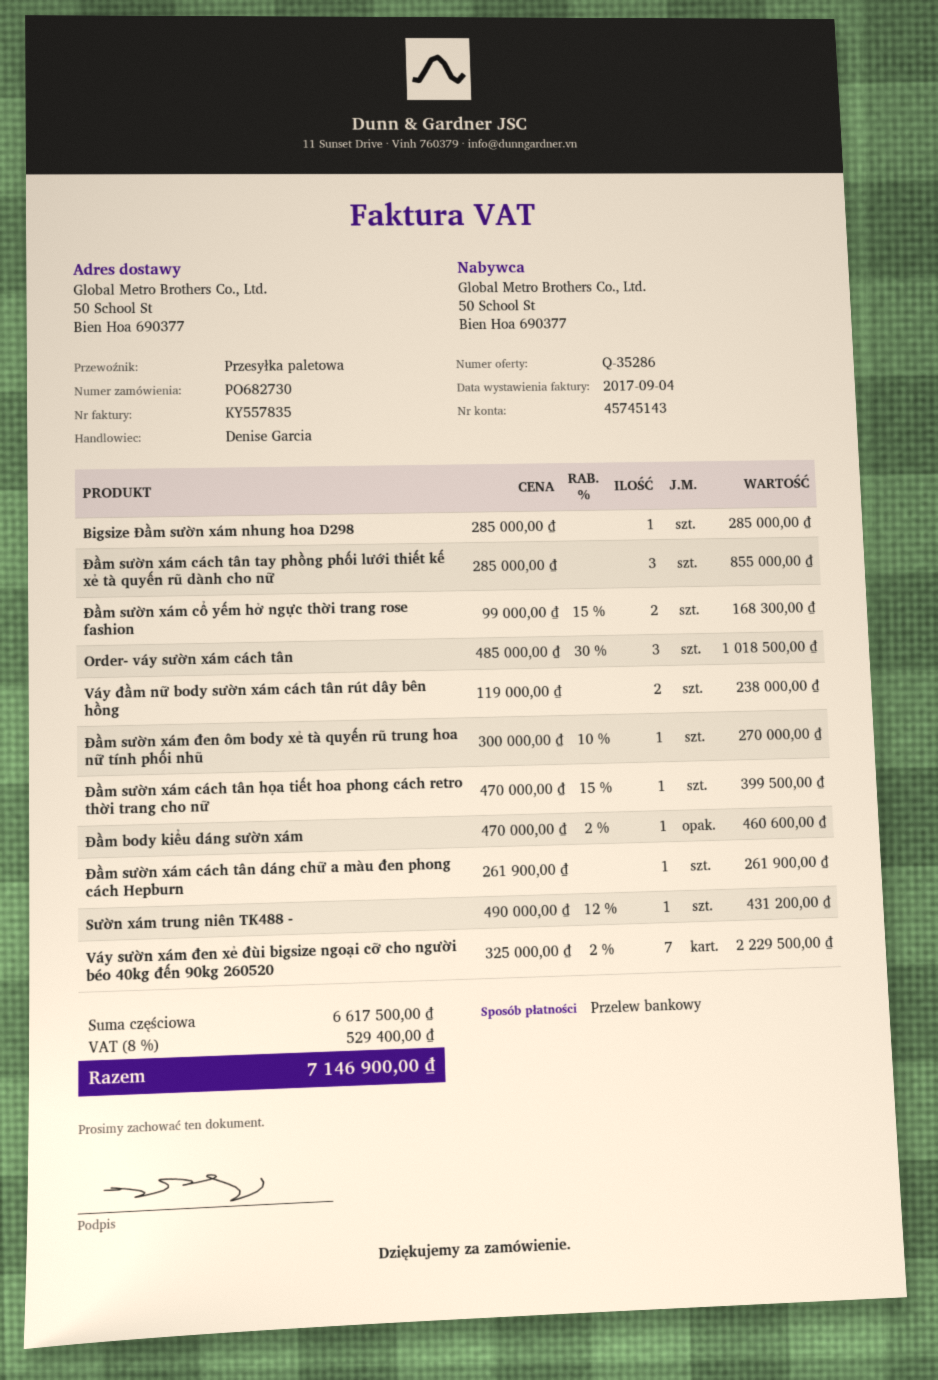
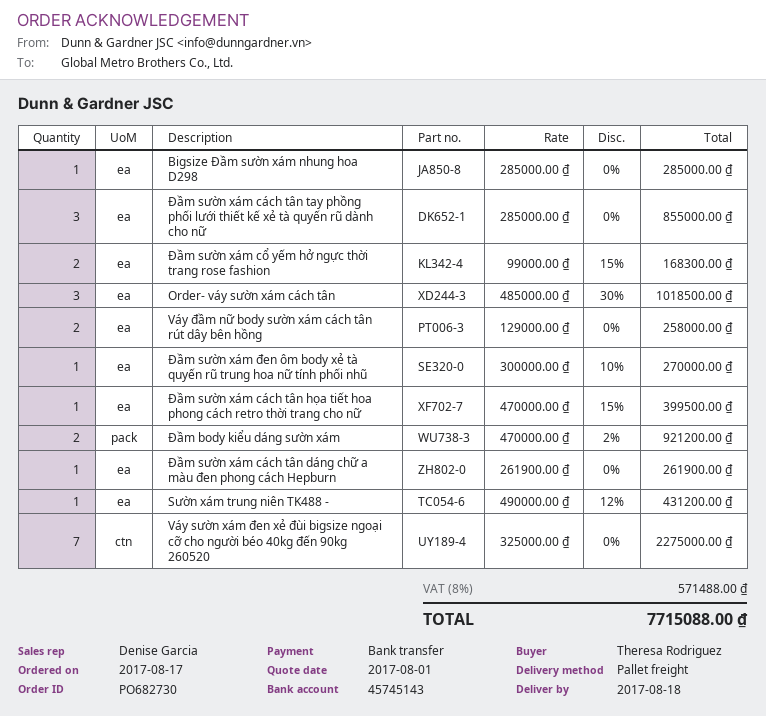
Váy đầm nữ body sườn xám cách tân rút dây bên hồng: 2 x 119000.00 = 238000.00 -> 2 x 129000.00 = 258000.00
Đầm body kiểu dáng sườn xám: 1 x 470000.00 - 2% = 460600.00 -> 2 x 470000.00 - 2% = 921200.00
Váy sườn xám đen xẻ đùi bigsize ngoại cỡ cho người béo 40kg đến 90kg 260520: 7 x 325000.00 - 2% = 2229500.00 -> 7 x 325000.00 = 2275000.00
tax: 8% = 529400.00 -> 8% = 571488.00
total: 7146900.00 -> 7715088.00

